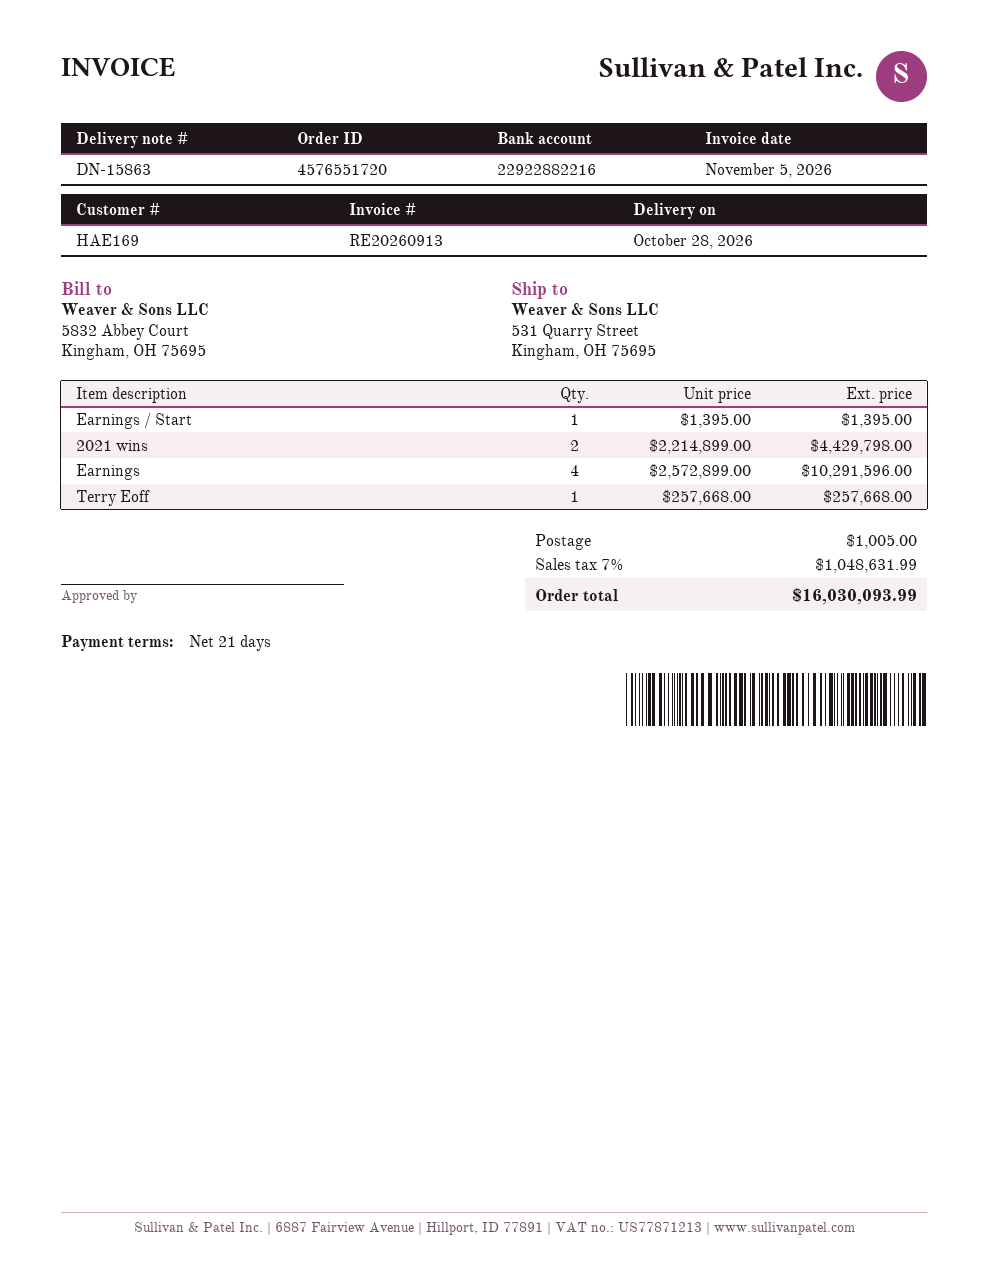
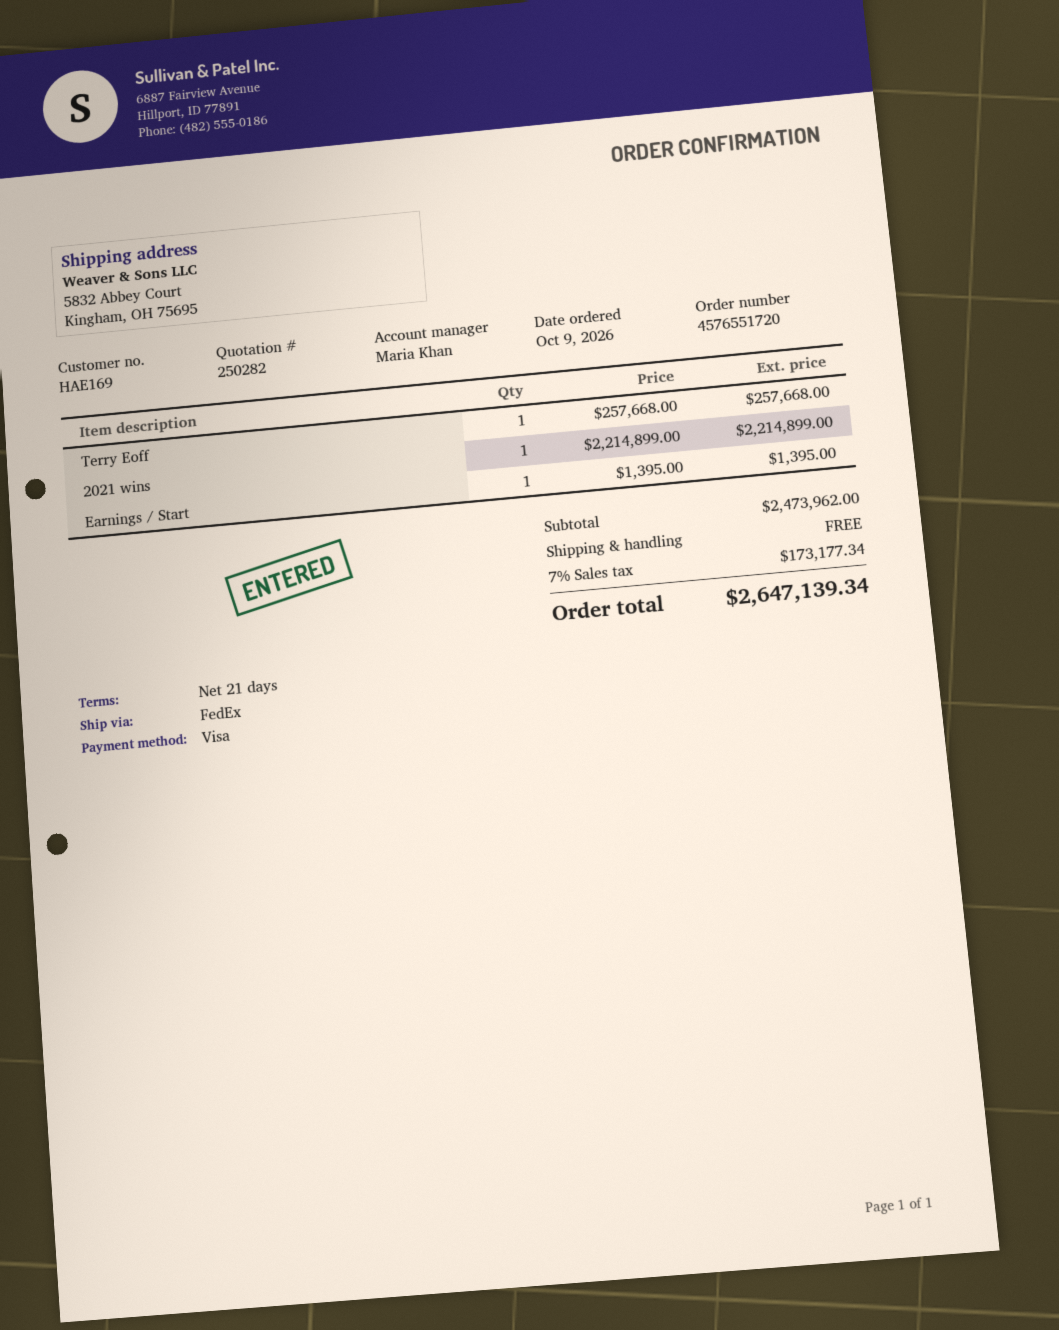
ship to: 531 Quarry Street, Kingham, OH 75695 -> 5832 Abbey Court, Kingham, OH 75695
2021 wins: 2 x 2214899.00 = 4429798.00 -> 1 x 2214899.00 = 2214899.00
Earnings: 4 x 2572899.00 = 10291596.00 -> none
shipping: 1005.00 -> 0.00
tax: 7% = 1048631.99 -> 7% = 173177.34
total: 16030093.99 -> 2647139.34

